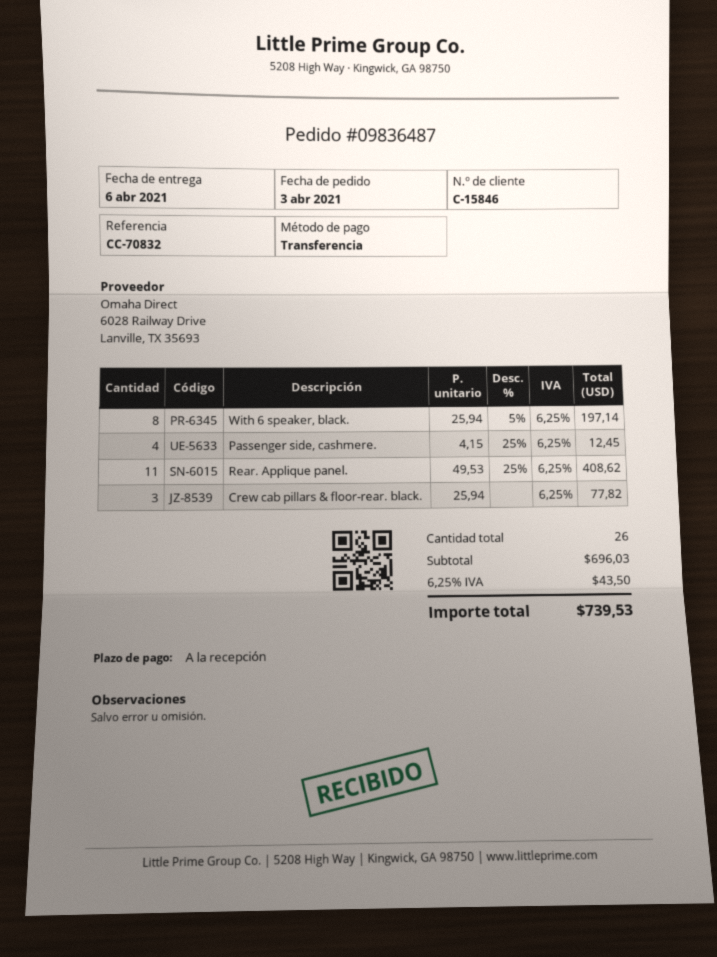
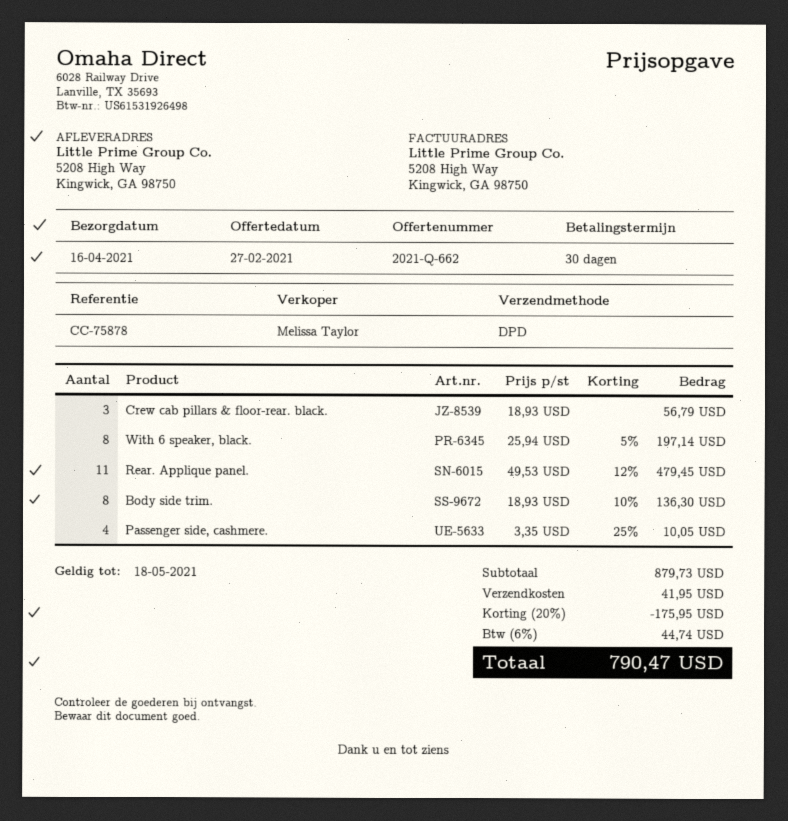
delivery date: 2021-04-06 -> 2021-04-16
payment terms: on receipt -> 30 days
reference: CC-70832 -> CC-75878
Passenger side, cashmere.: 4 x 4.15 - 25% = 12.45 -> 4 x 3.35 - 25% = 10.05
Rear. Applique panel.: 11 x 49.53 - 25% = 408.62 -> 11 x 49.53 - 12% = 479.45
Crew cab pillars & floor-rear. black.: 3 x 25.94 = 77.82 -> 3 x 18.93 = 56.79
Body side trim.: none -> 8 x 18.93 - 10% = 136.30
subtotal: 696.03 -> 879.73
discount: none -> 20% = 175.95
shipping: none -> 41.95
tax: 6.25% = 43.50 -> 6% = 44.74
total: 739.53 -> 790.47

